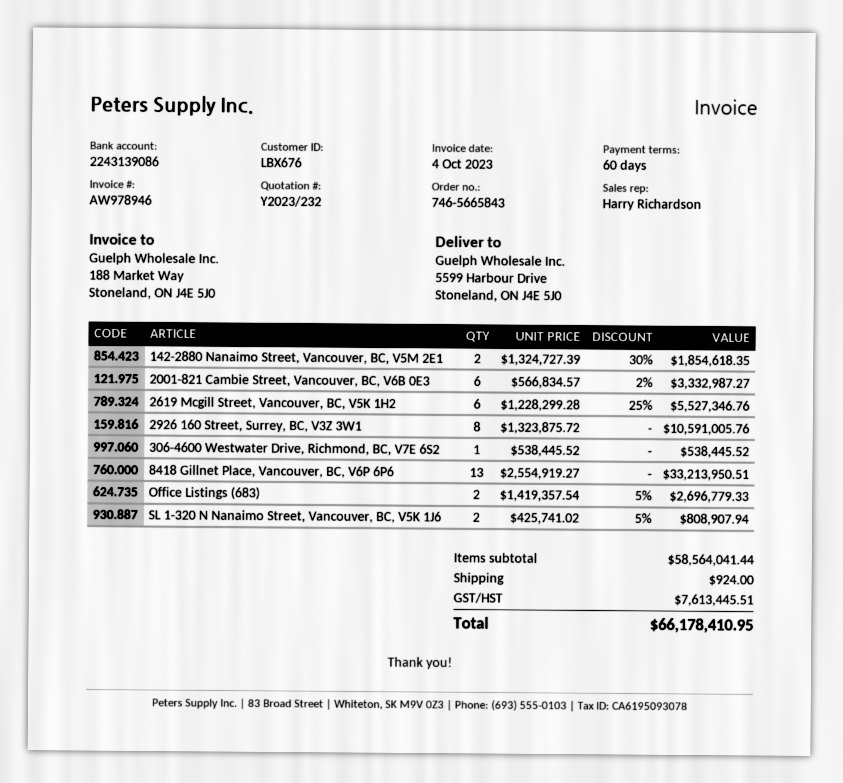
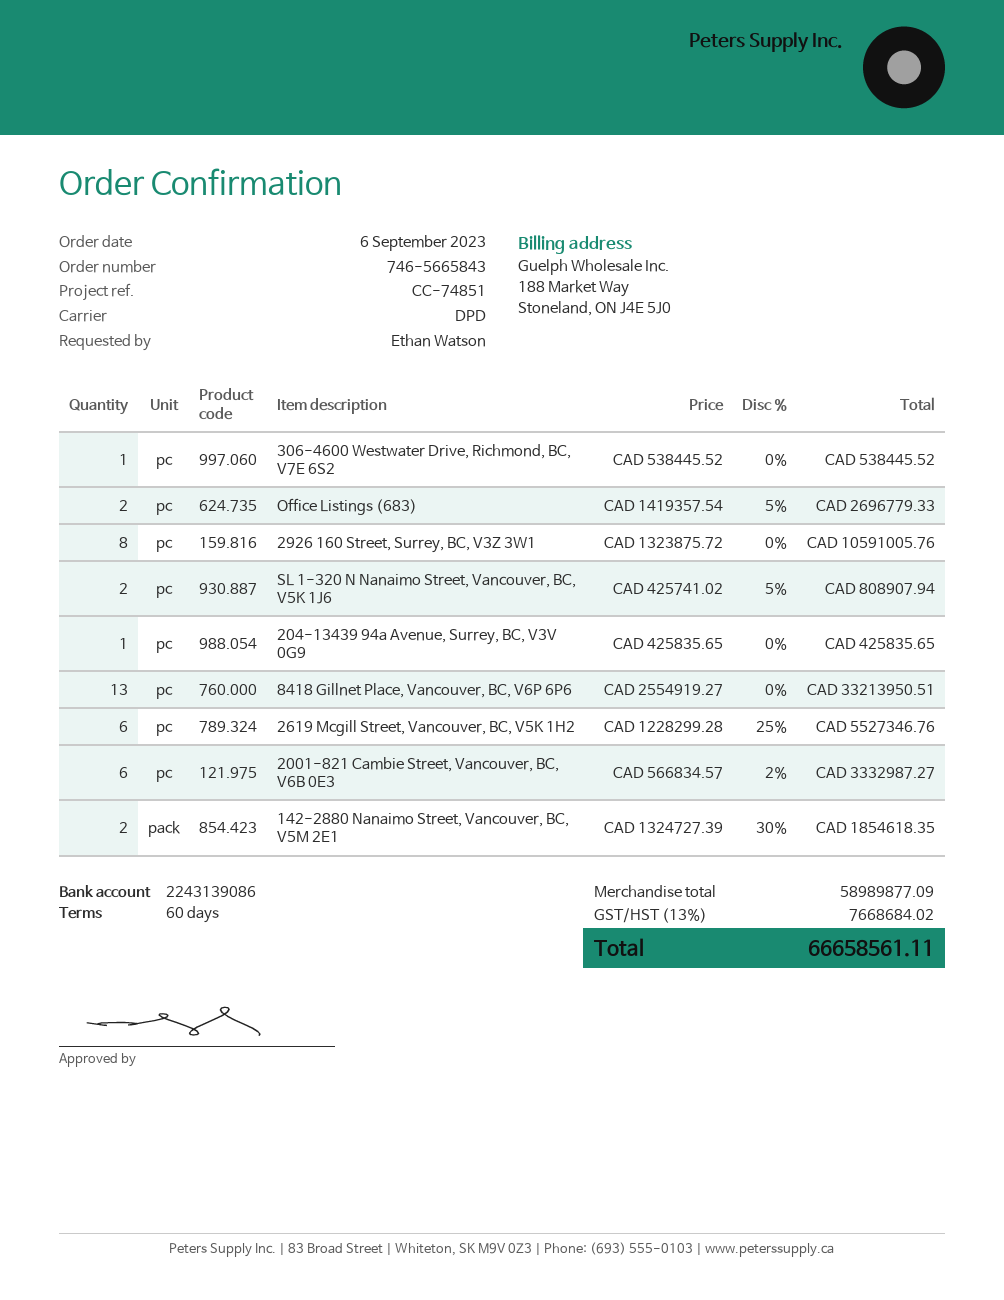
204-13439 94a Avenue, Surrey, BC, V3V 0G9: none -> 1 x 425835.65 = 425835.65
subtotal: 58564041.44 -> 58989877.09
shipping: 924.00 -> none
tax: 7613445.51 -> 7668684.02
total: 66178410.95 -> 66658561.11

